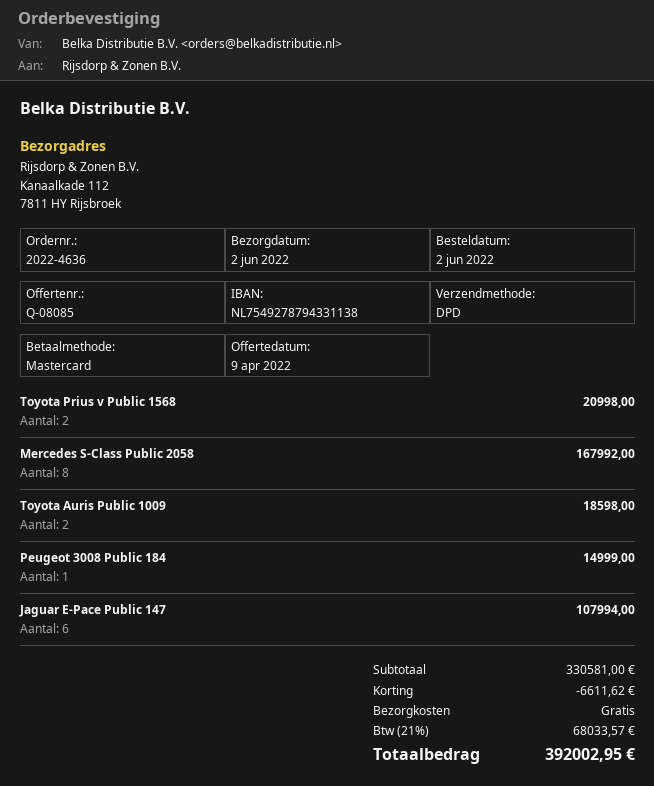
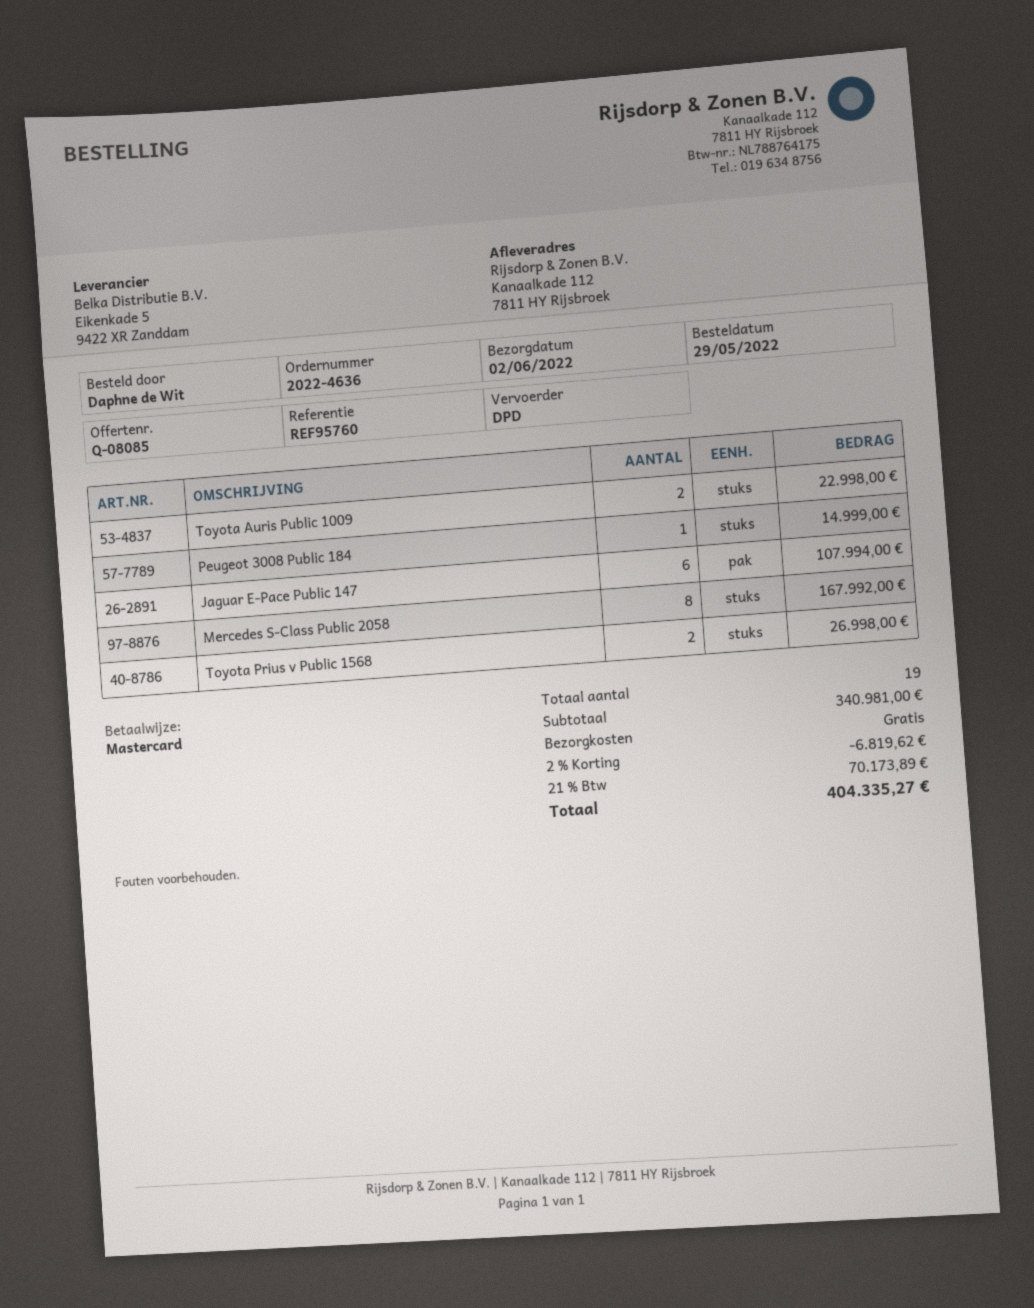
order date: 2022-06-02 -> 2022-05-29
Toyota Prius v Public 1568: 2 for 20998.00 -> 2 for 26998.00
Toyota Auris Public 1009: 2 for 18598.00 -> 2 for 22998.00
subtotal: 330581.00 -> 340981.00
discount: 6611.62 -> 6819.62
tax: 21% = 68033.57 -> 21% = 70173.89
total: 392002.95 -> 404335.27

